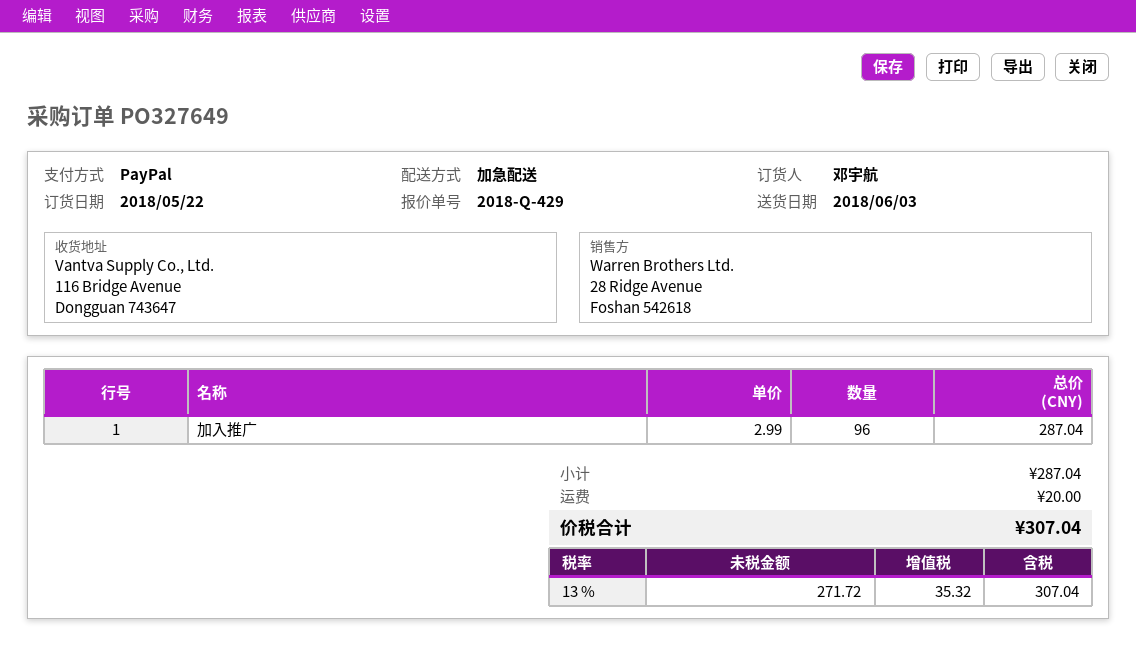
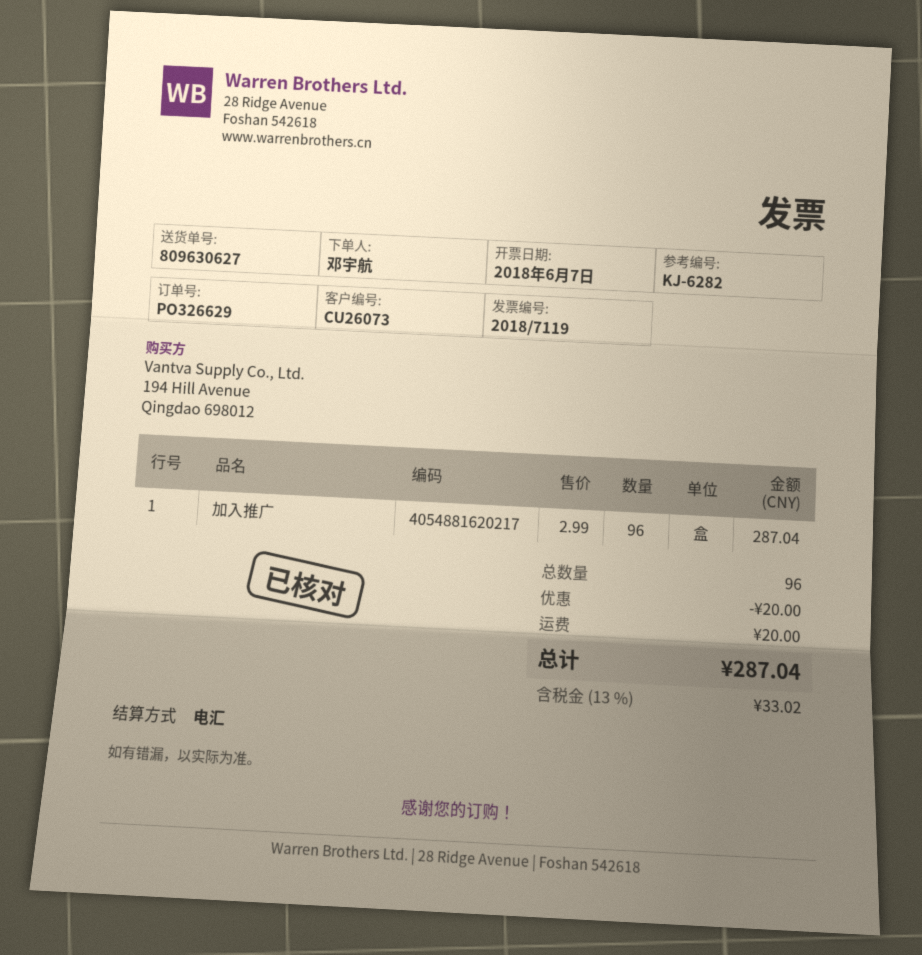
order number: PO327649 -> PO326629
payment method: PayPal -> bank transfer
discount: none -> 20.00
tax: 13% = 35.32 -> 13% = 33.02
total: 307.04 -> 287.04

